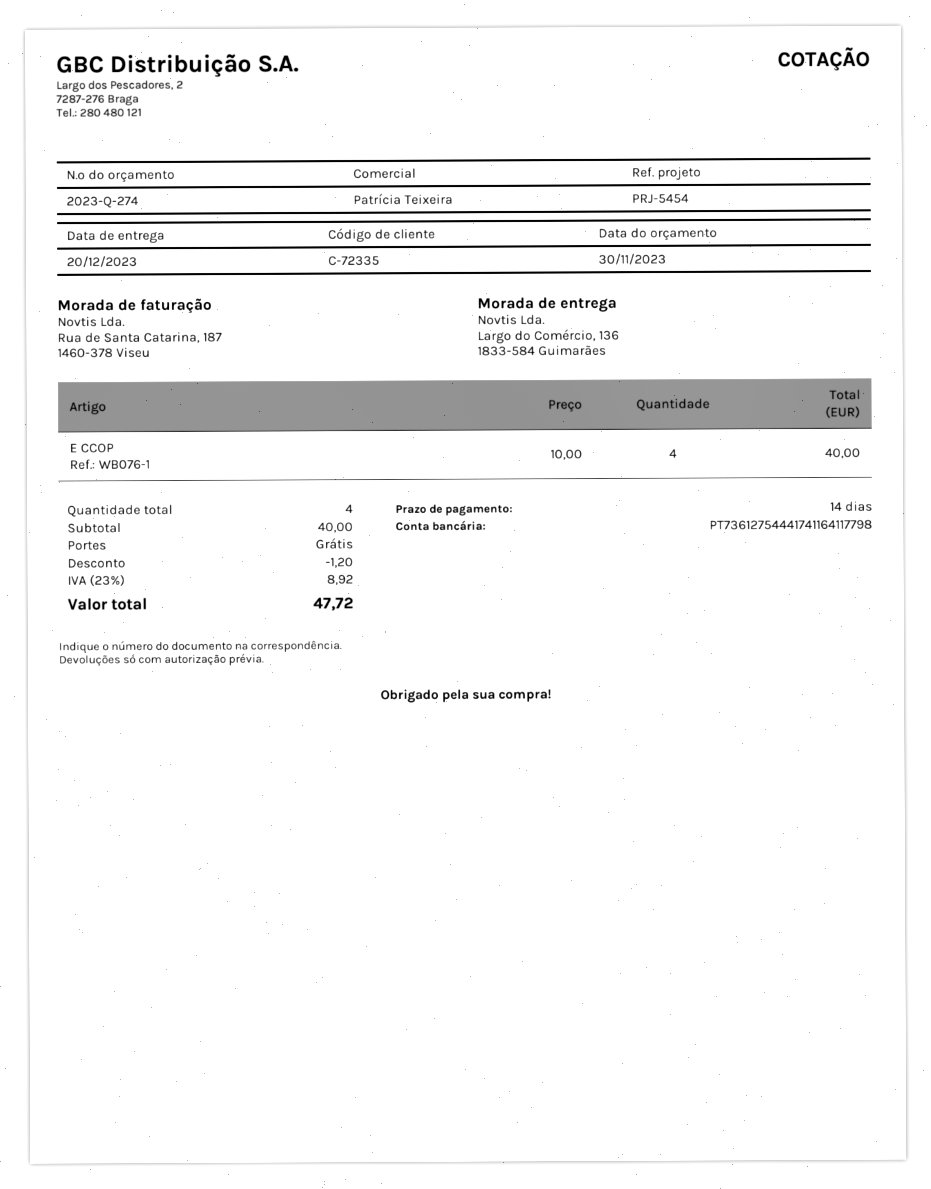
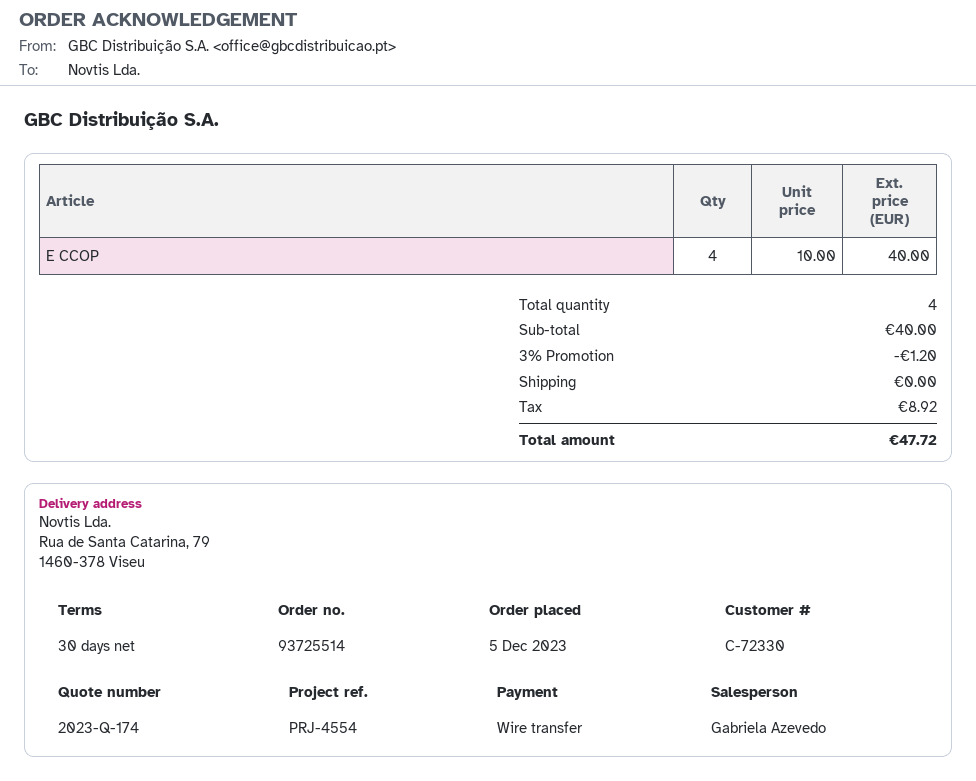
quote number: 2023-Q-274 -> 2023-Q-174
payment terms: 14 days -> 30 days
customer number: C-72335 -> C-72330
reference: PRJ-5454 -> PRJ-4554
sales rep: Patrícia Teixeira -> Gabriela Azevedo
ship to: Largo do Comércio, 136, 1833-584 Guimarães -> Rua de Santa Catarina, 79, 1460-378 Viseu

